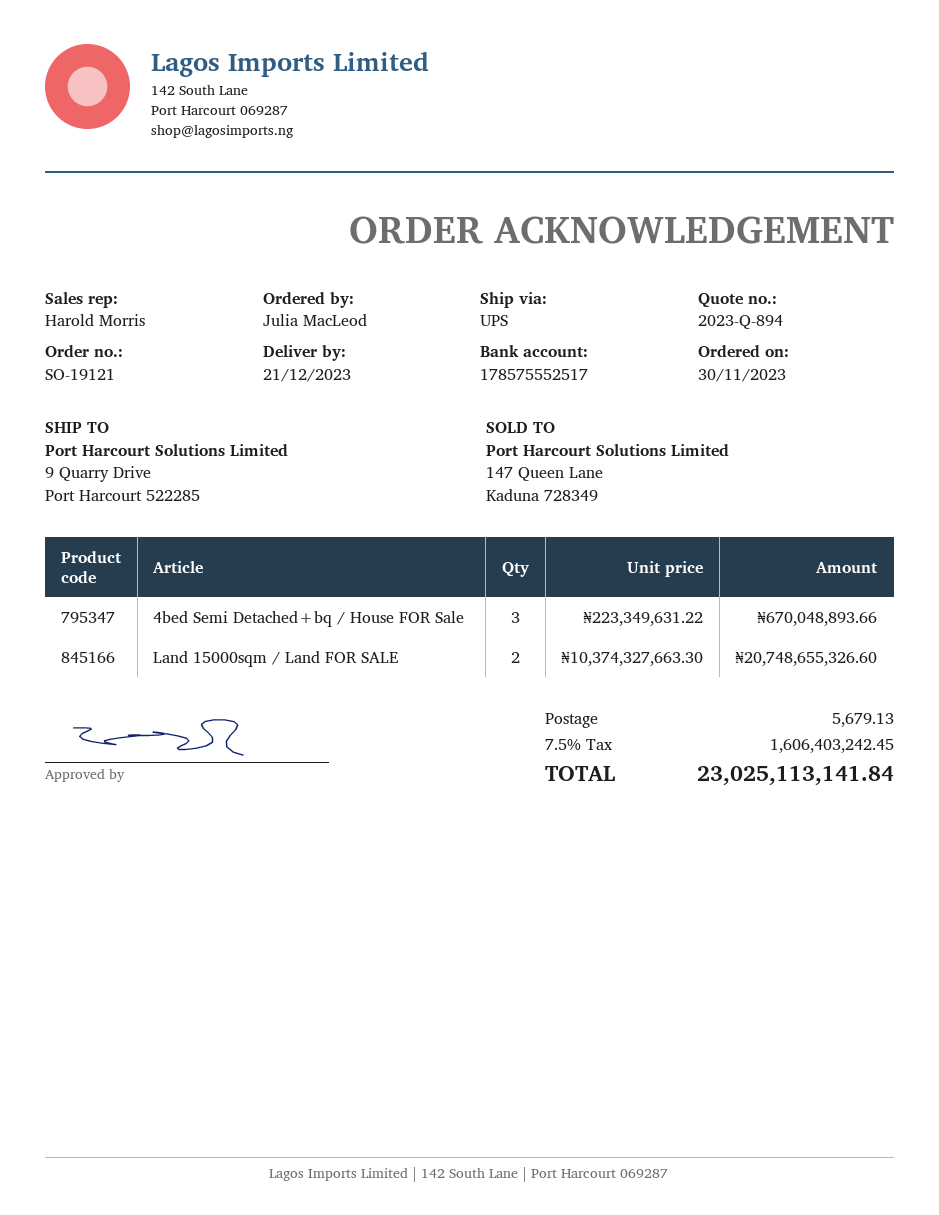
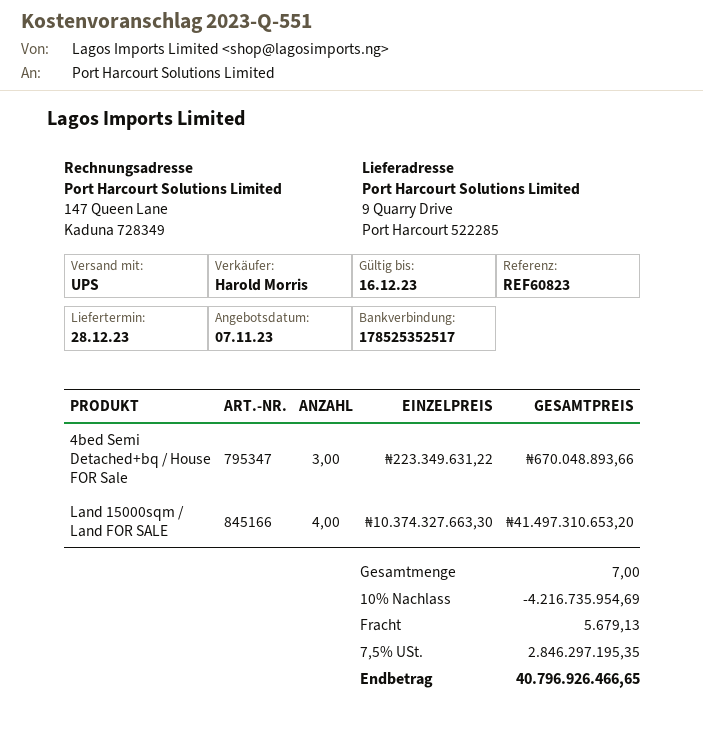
quote number: 2023-Q-894 -> 2023-Q-551
delivery date: 2023-12-21 -> 2023-12-28
bank account: 178575552517 -> 178525352517
Land 15000sqm / Land FOR SALE: 2 x 10374327663.30 = 20748655326.60 -> 4 x 10374327663.30 = 41497310653.20
discount: none -> 10% = 4216735954.69
tax: 7.5% = 1606403242.45 -> 7.5% = 2846297195.35
total: 23025113141.84 -> 40796926466.65

